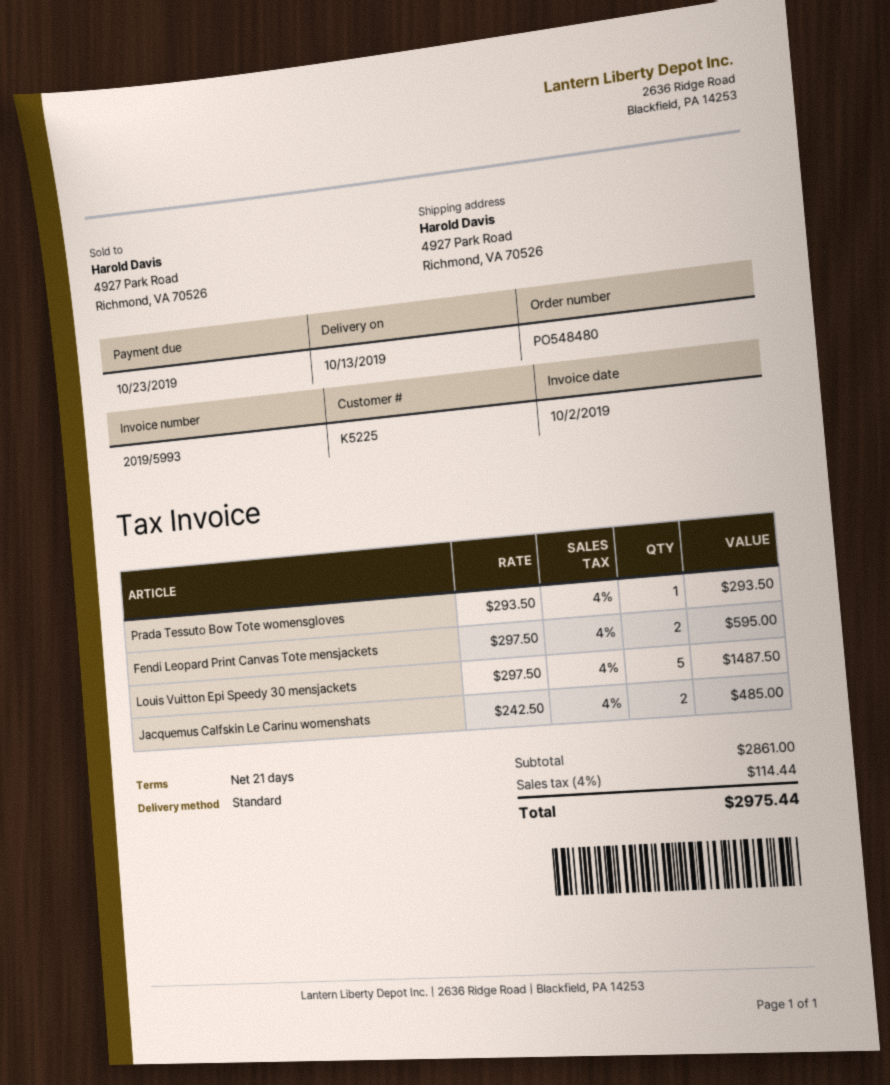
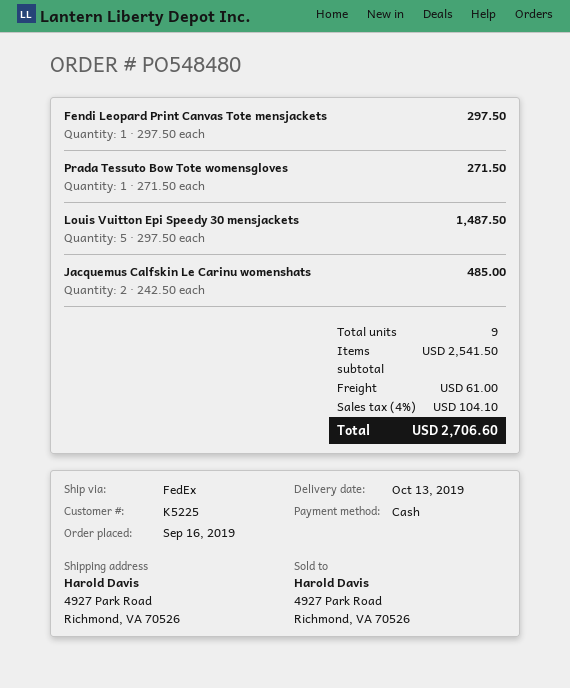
shipping method: standard -> FedEx
Prada Tessuto Bow Tote womensgloves: 1 x 293.50 = 293.50 -> 1 x 271.50 = 271.50
Fendi Leopard Print Canvas Tote mensjackets: 2 x 297.50 = 595.00 -> 1 x 297.50 = 297.50
subtotal: 2861.00 -> 2541.50
shipping: none -> 61.00
tax: 4% = 114.44 -> 4% = 104.10
total: 2975.44 -> 2706.60

